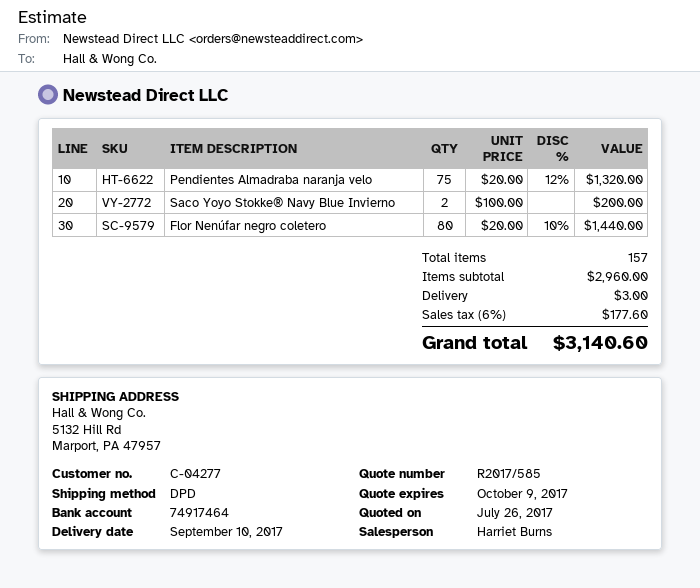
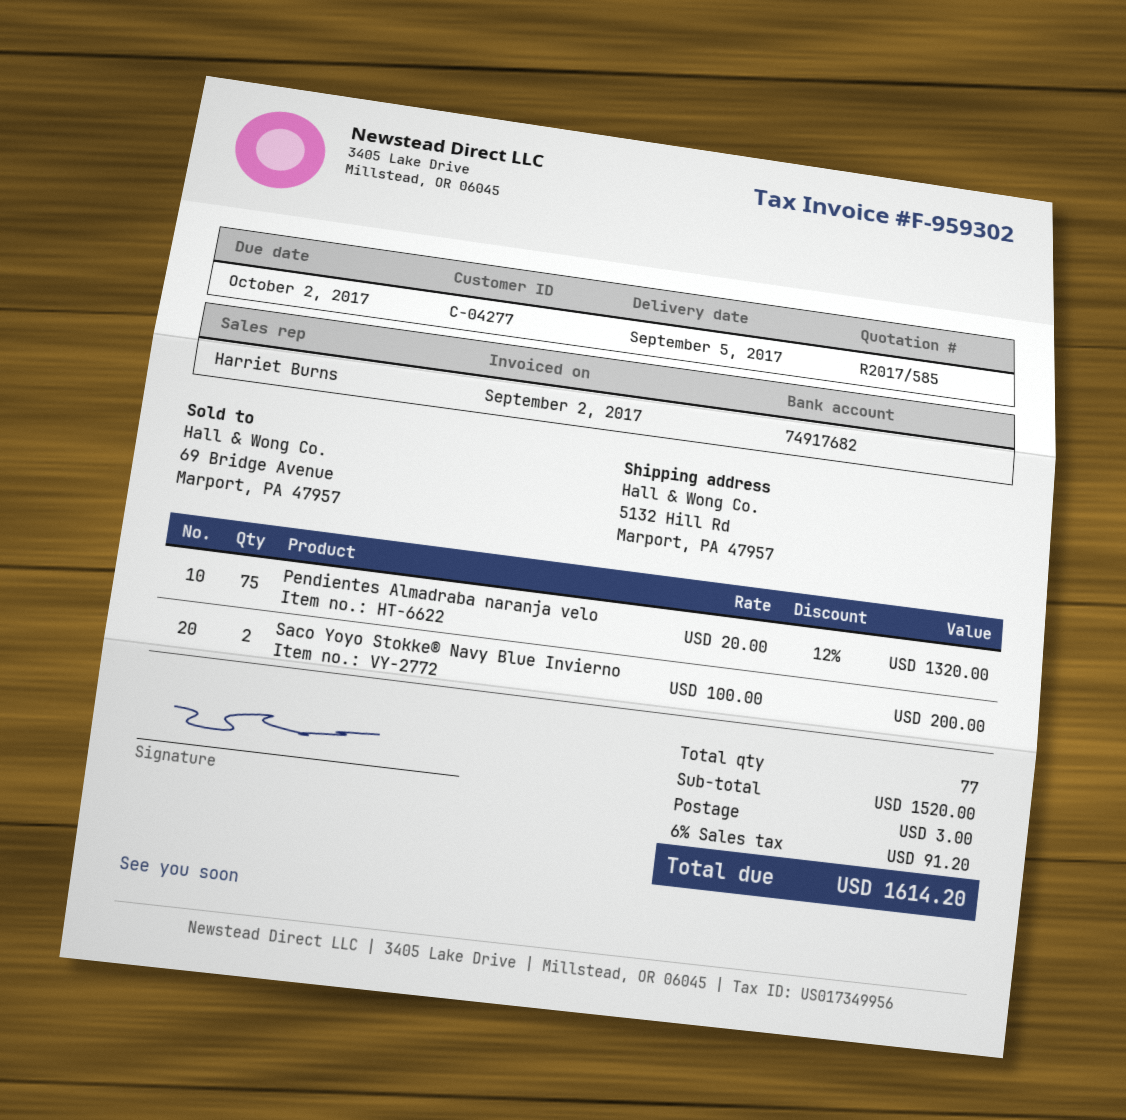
delivery date: 2017-09-10 -> 2017-09-05
bank account: 74917464 -> 74917682
Flor Nenúfar negro coletero: 80 x 20.00 - 10% = 1440.00 -> none
total quantity: 157 -> 77
subtotal: 2960.00 -> 1520.00
tax: 6% = 177.60 -> 6% = 91.20
total: 3140.60 -> 1614.20

